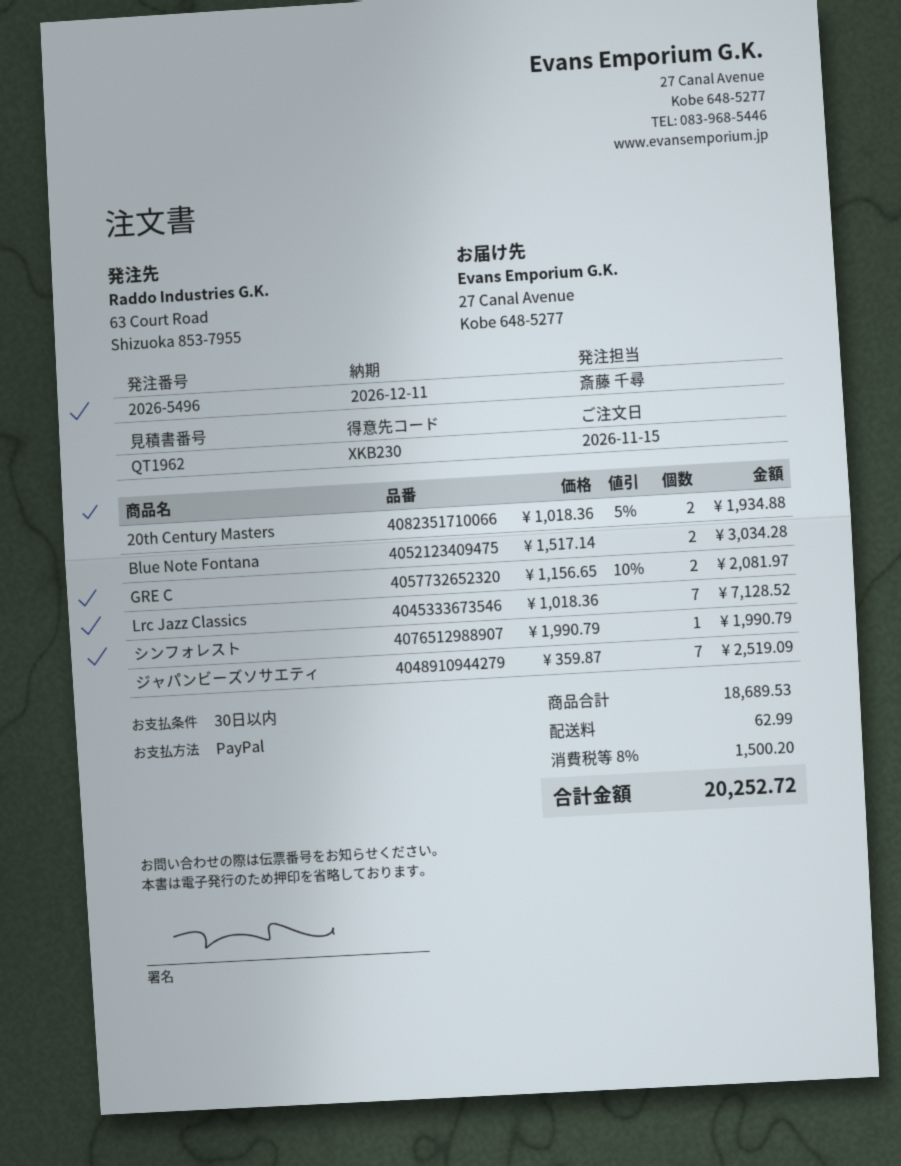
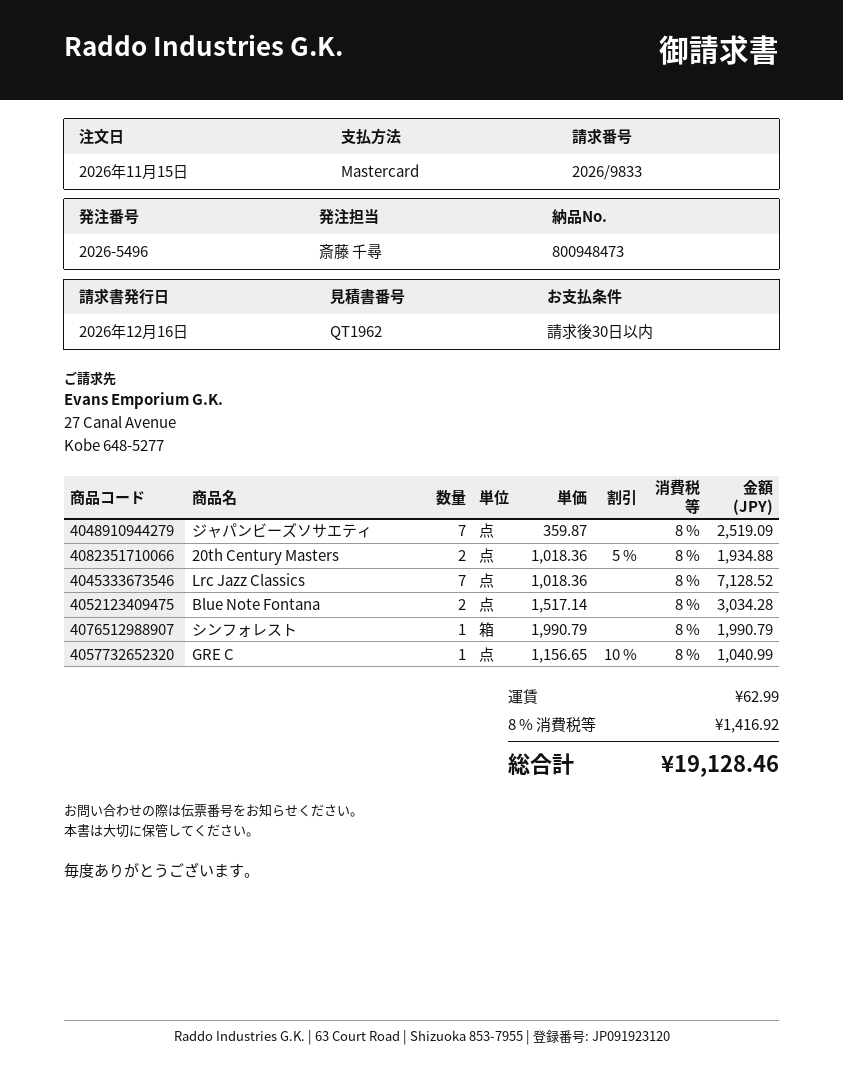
payment method: PayPal -> Mastercard
GRE C: 2 x 1156.65 - 10% = 2081.97 -> 1 x 1156.65 - 10% = 1040.99
tax: 8% = 1500.20 -> 8% = 1416.92
total: 20252.72 -> 19128.46

